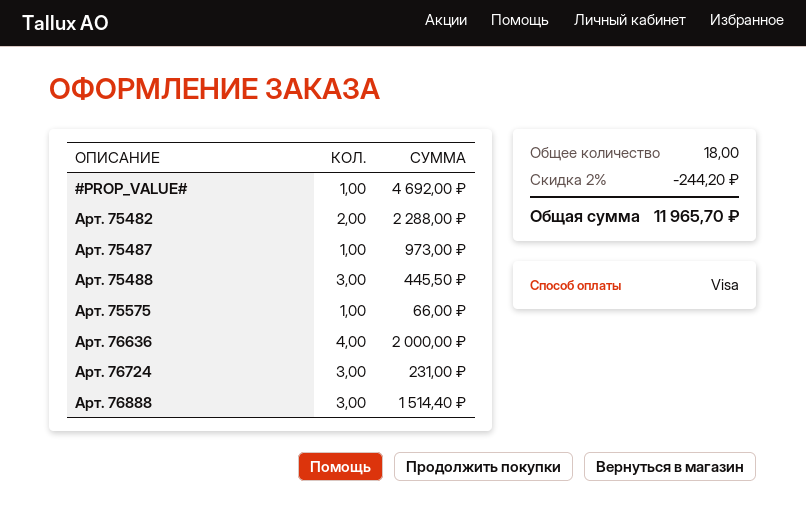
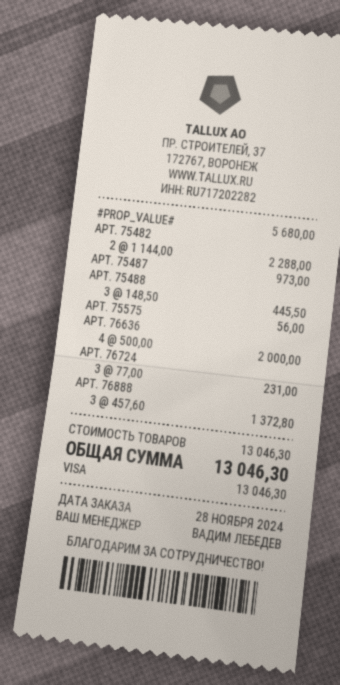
#PROP_VALUE#: 1 for 4692.00 -> 1 for 5680.00
Арт. 75575: 1 for 66.00 -> 1 for 56.00
Арт. 76888: 3 for 1514.40 -> 3 for 1372.80
discount: 2% = 244.20 -> none
total: 11965.70 -> 13046.30

